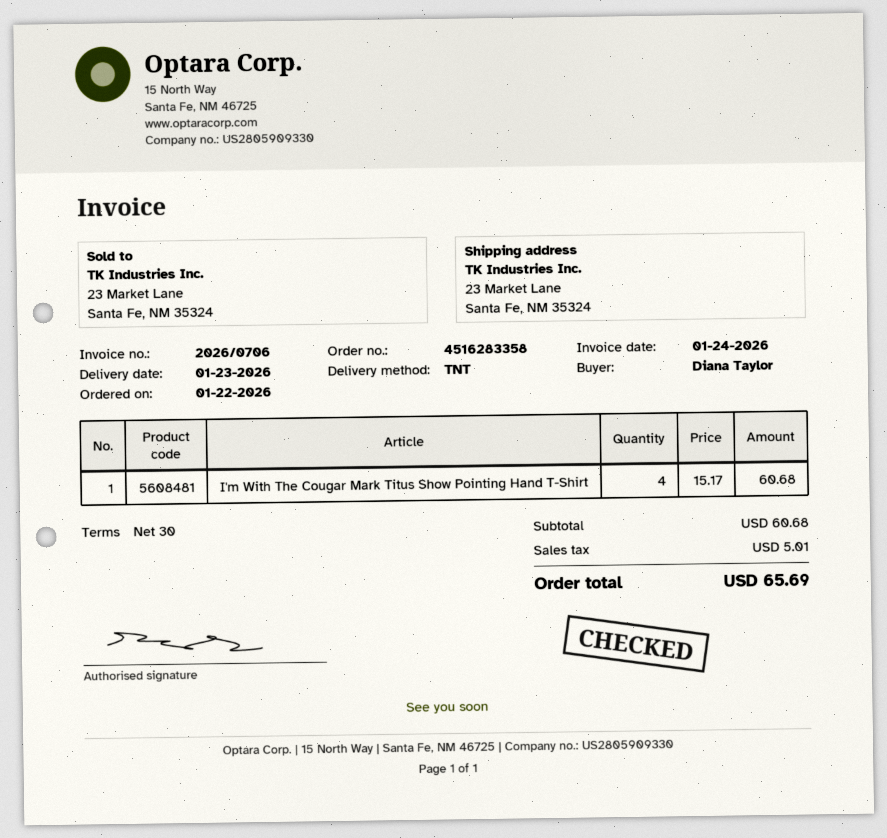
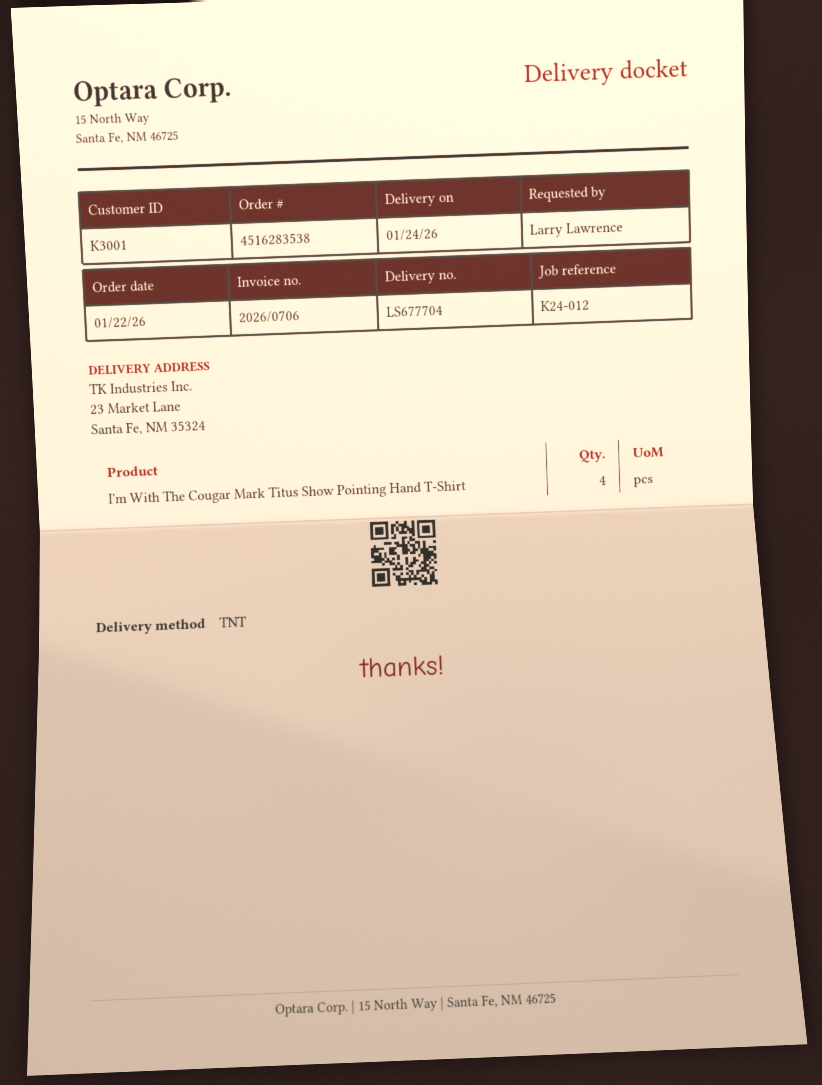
order number: 4516283358 -> 4516283538
delivery date: 2026-01-23 -> 2026-01-24
ordered by: Diana Taylor -> Larry Lawrence

